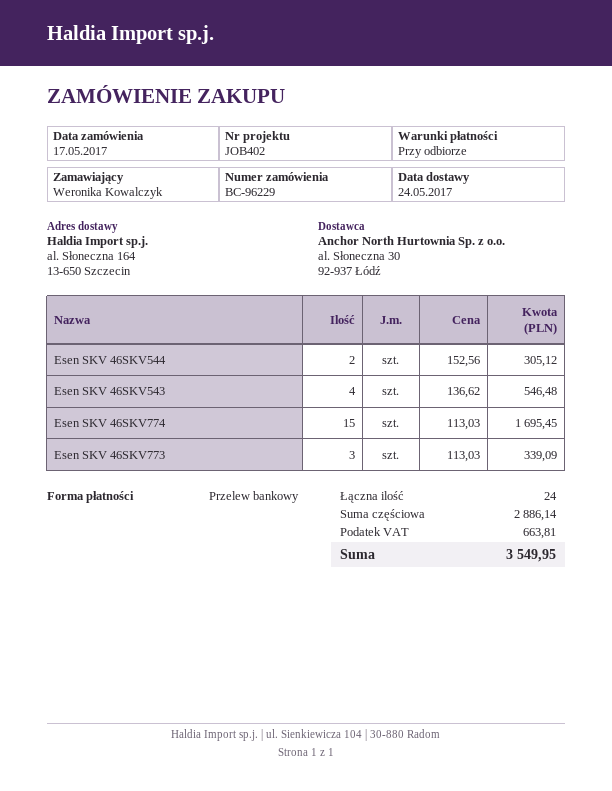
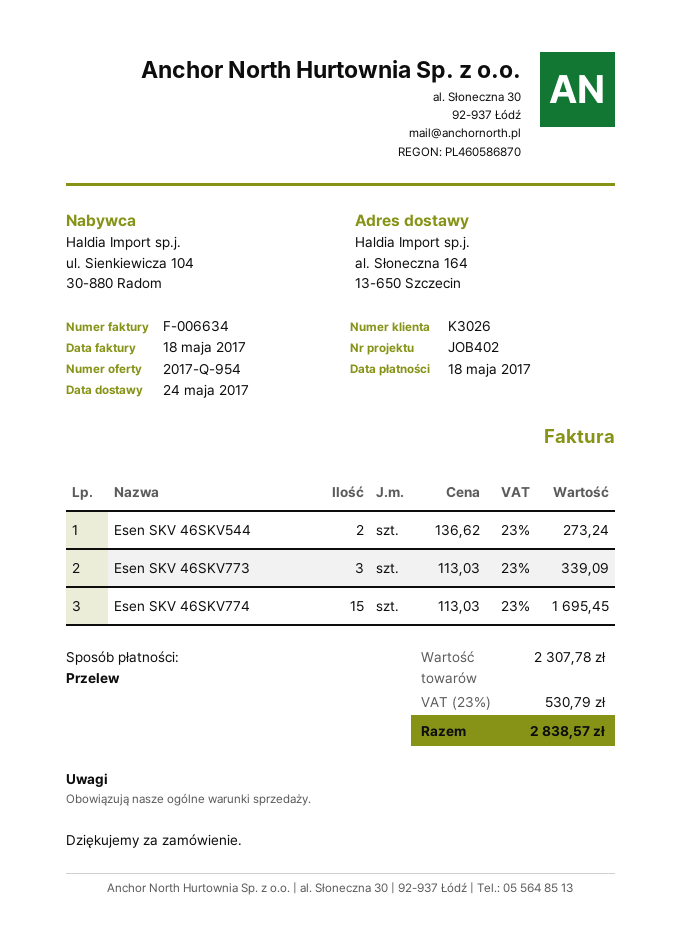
Esen SKV 46SKV544: 2 x 152.56 = 305.12 -> 2 x 136.62 = 273.24
Esen SKV 46SKV543: 4 x 136.62 = 546.48 -> none
subtotal: 2886.14 -> 2307.78
tax: 663.81 -> 530.79
total: 3549.95 -> 2838.57

